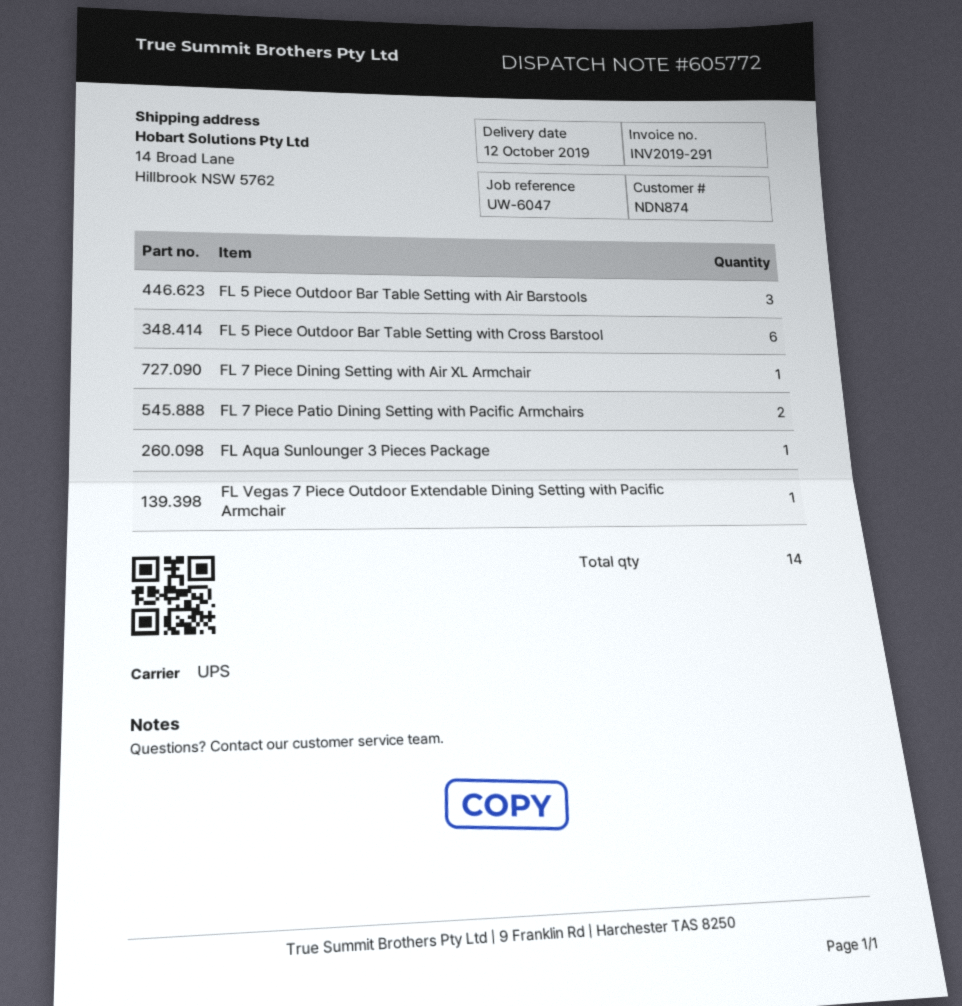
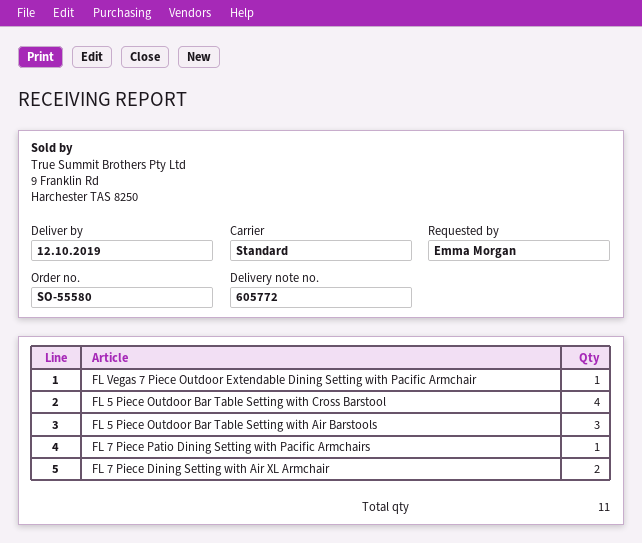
shipping method: UPS -> standard
FL 5 Piece Outdoor Bar Table Setting with Cross Barstool: 6 -> 4
FL 7 Piece Dining Setting with Air XL Armchair: 1 -> 2
FL 7 Piece Patio Dining Setting with Pacific Armchairs: 2 -> 1
FL Aqua Sunlounger 3 Pieces Package: 1 -> none
total quantity: 14 -> 11

